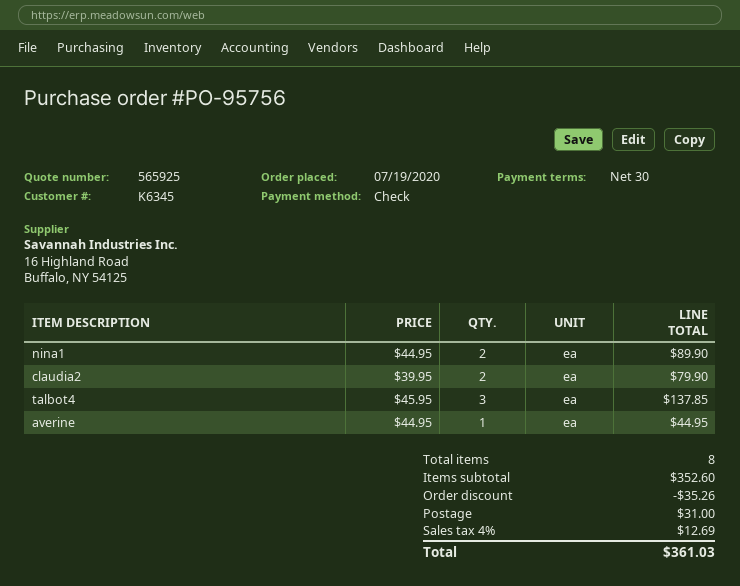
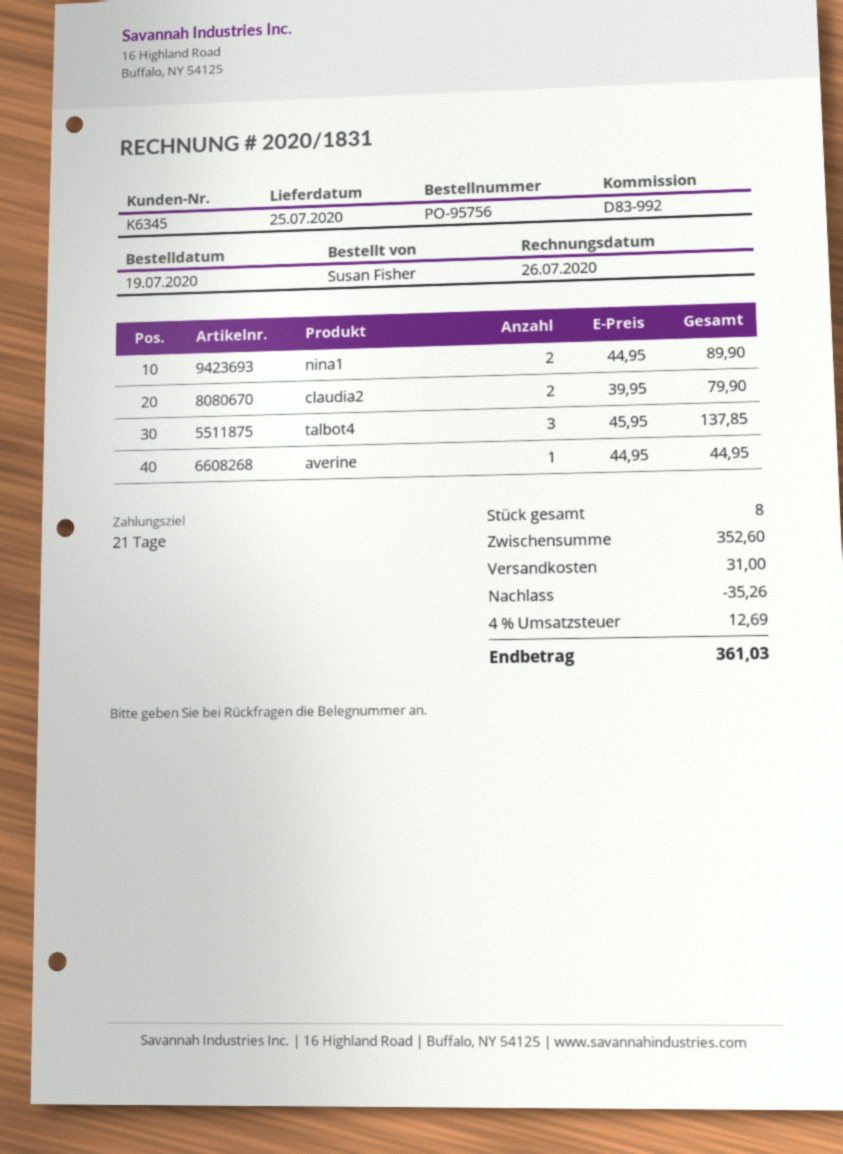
payment terms: 30 days -> 21 days

